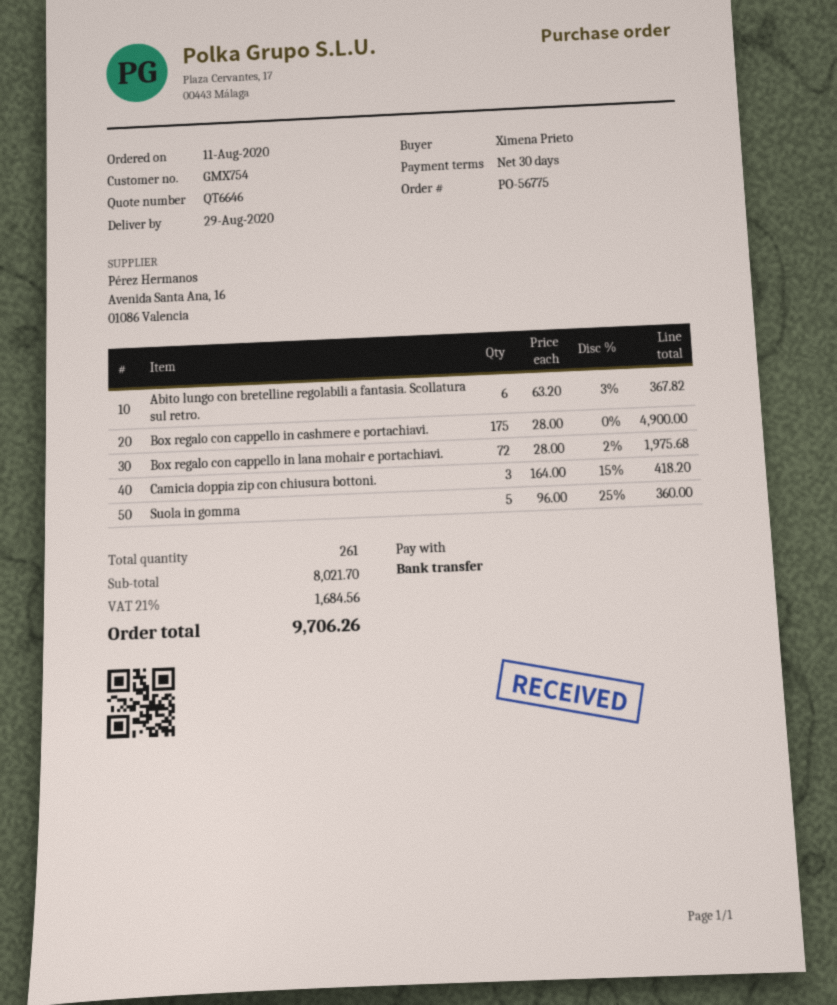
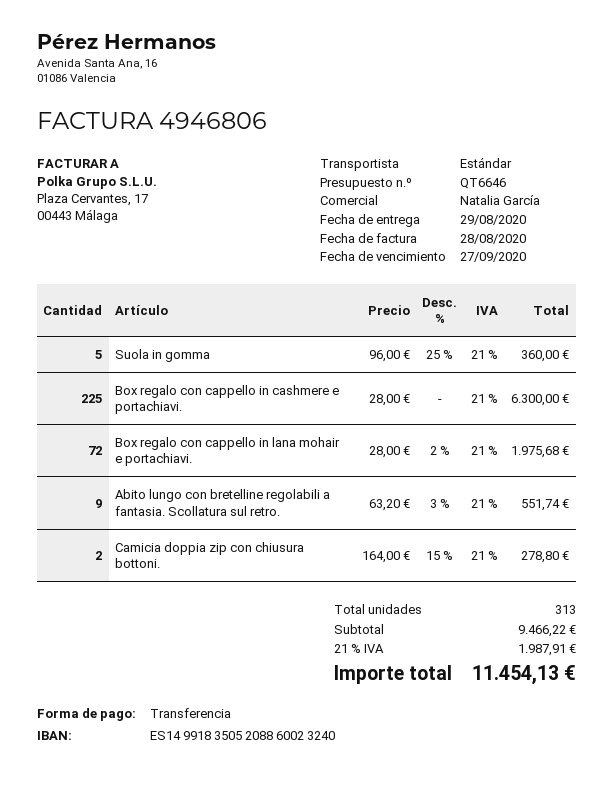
Abito lungo con bretelline regolabili a fantasia. Scollatura sul retro.: 6 x 63.20 - 3% = 367.82 -> 9 x 63.20 - 3% = 551.74
Box regalo con cappello in cashmere e portachiavi.: 175 x 28.00 = 4900.00 -> 225 x 28.00 = 6300.00
Camicia doppia zip con chiusura bottoni.: 3 x 164.00 - 15% = 418.20 -> 2 x 164.00 - 15% = 278.80
total quantity: 261 -> 313
subtotal: 8021.70 -> 9466.22
tax: 21% = 1684.56 -> 21% = 1987.91
total: 9706.26 -> 11454.13

